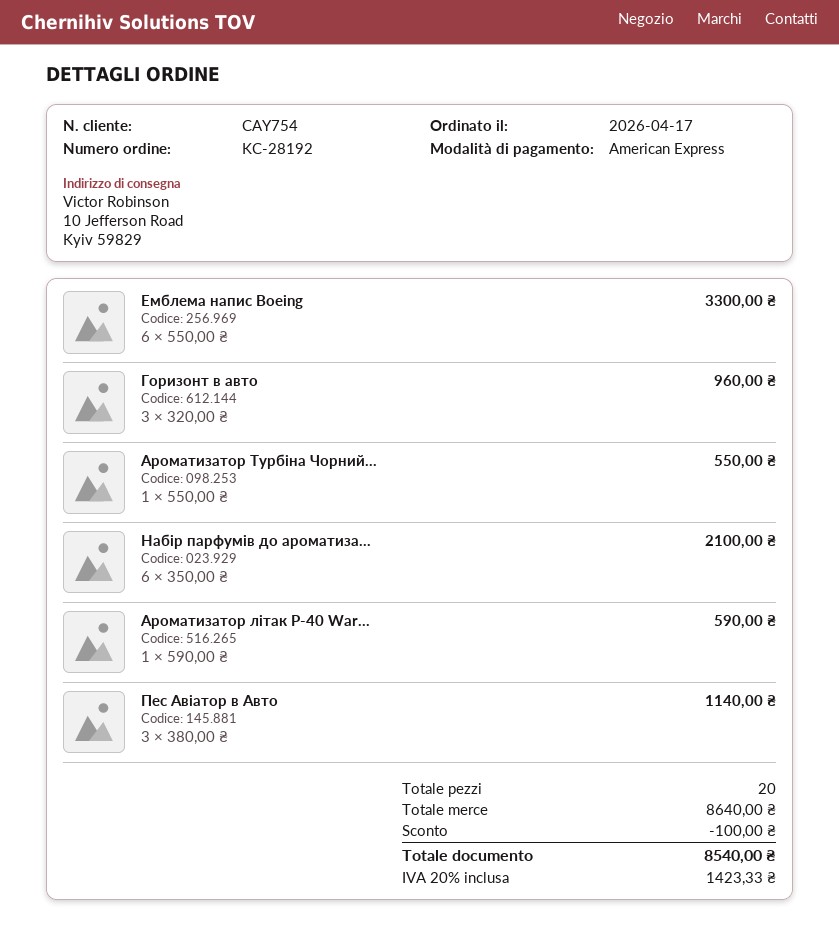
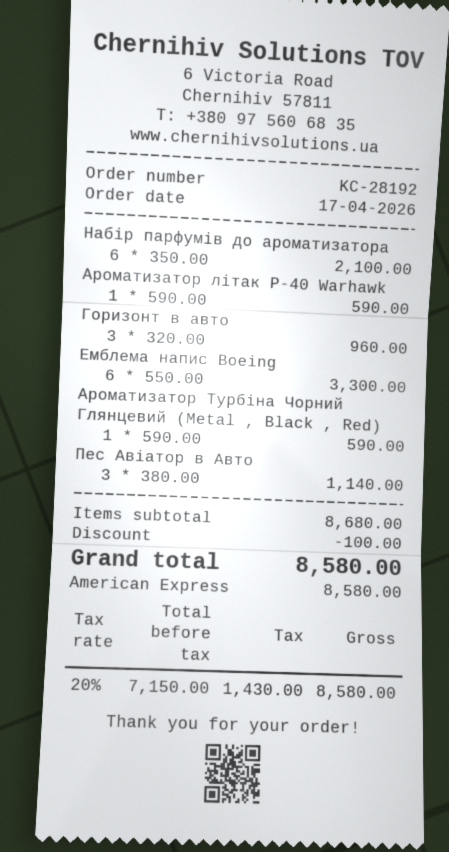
Ароматизатор Турбіна Чорний...: 1 x 550.00 = 550.00 -> 1 x 590.00 = 590.00
subtotal: 8640.00 -> 8680.00
tax: 20% = 1423.33 -> 20% = 1430.00
total: 8540.00 -> 8580.00

